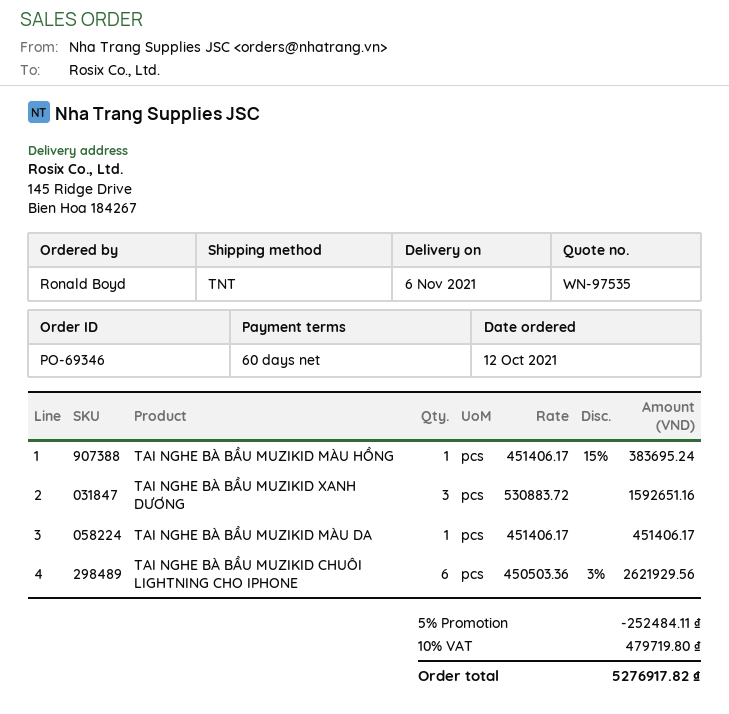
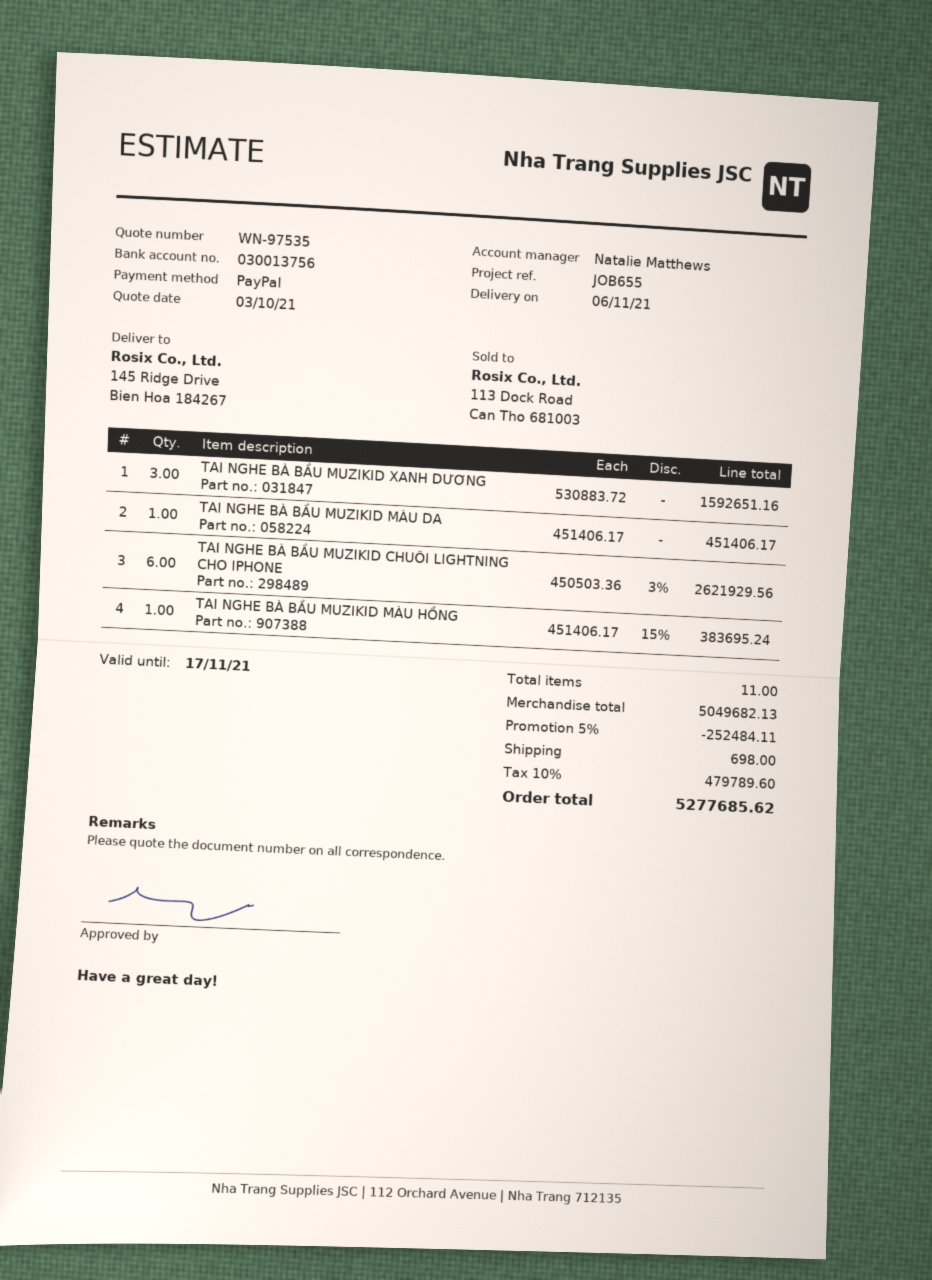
shipping: none -> 698.00
tax: 10% = 479719.80 -> 10% = 479789.60
total: 5276917.82 -> 5277685.62

